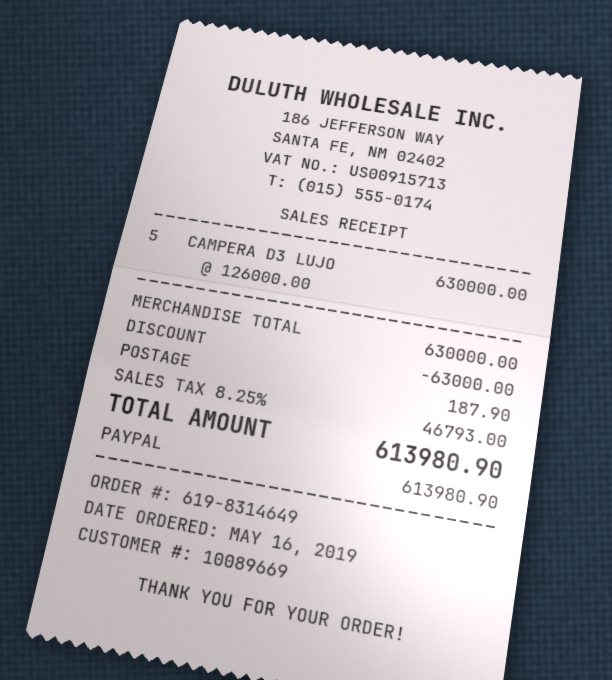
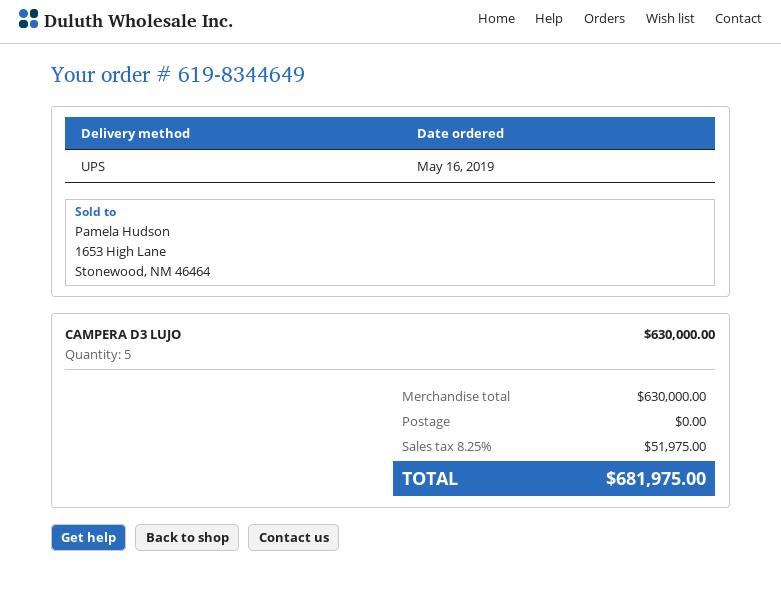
order number: 619-8314649 -> 619-8344649
discount: 63000.00 -> none
shipping: 187.90 -> 0.00
tax: 8.25% = 46793.00 -> 8.25% = 51975.00
total: 613980.90 -> 681975.00

